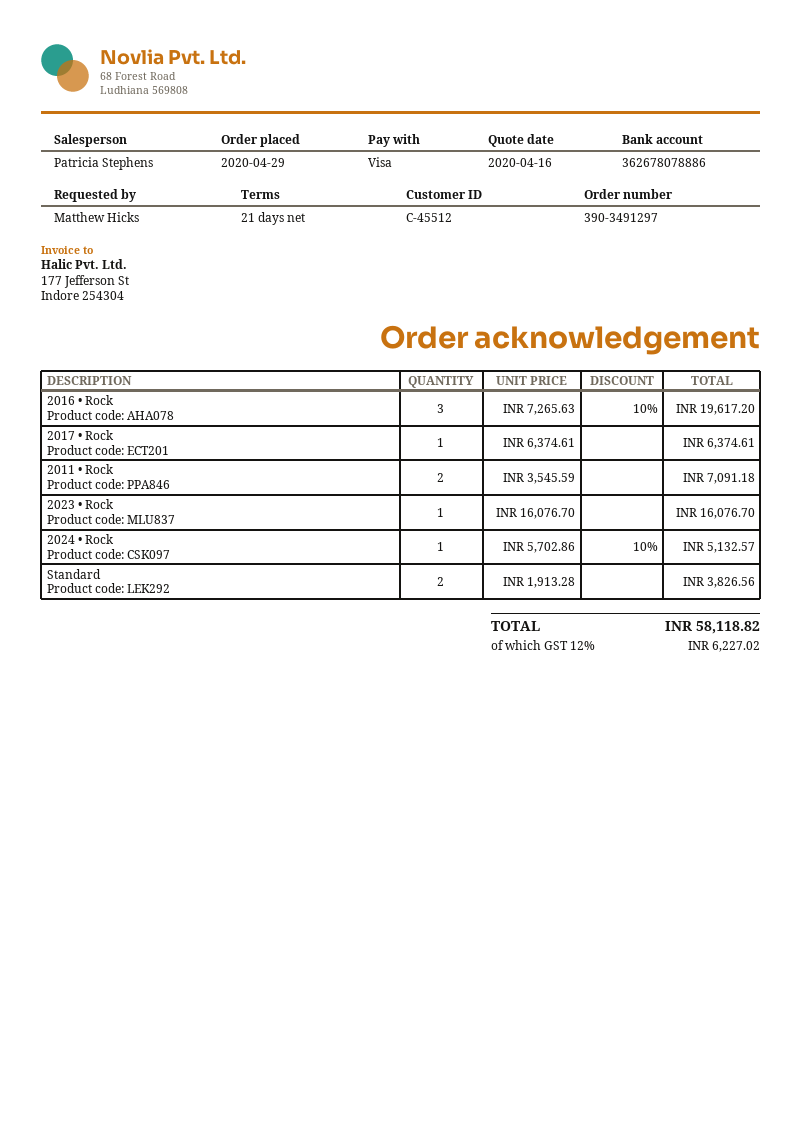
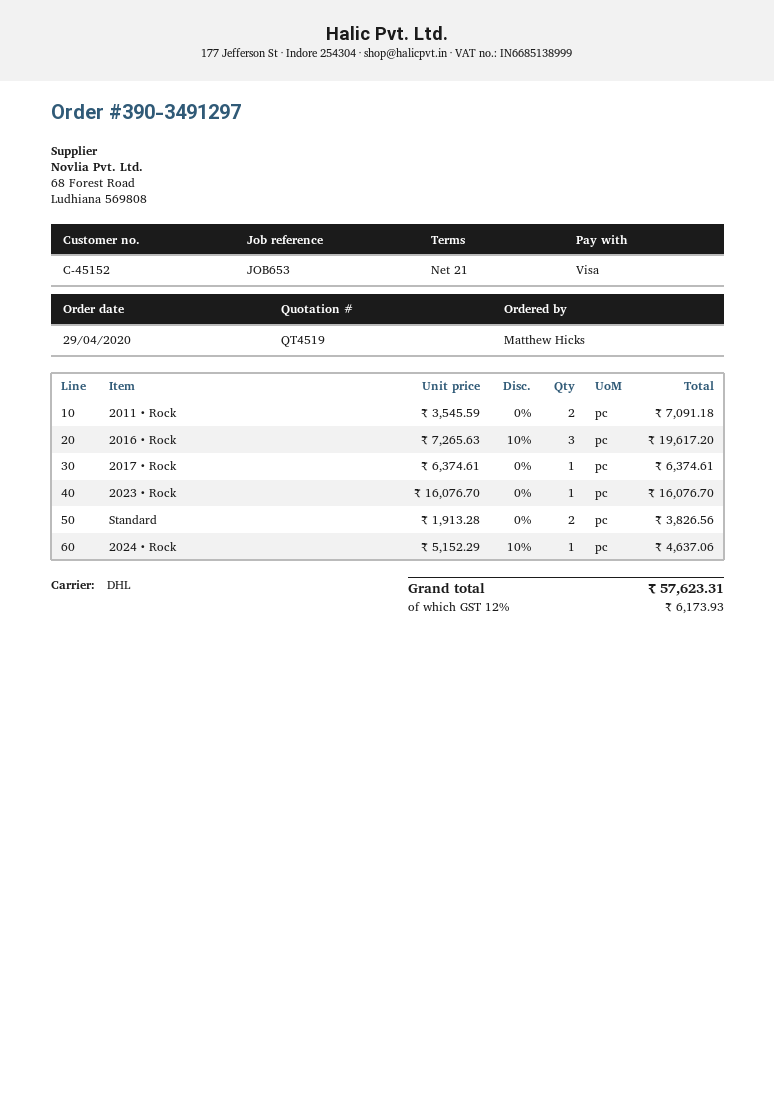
customer number: C-45512 -> C-45152
2024 • Rock: 1 x 5702.86 - 10% = 5132.57 -> 1 x 5152.29 - 10% = 4637.06
tax: 12% = 6227.02 -> 12% = 6173.93
total: 58118.82 -> 57623.31

